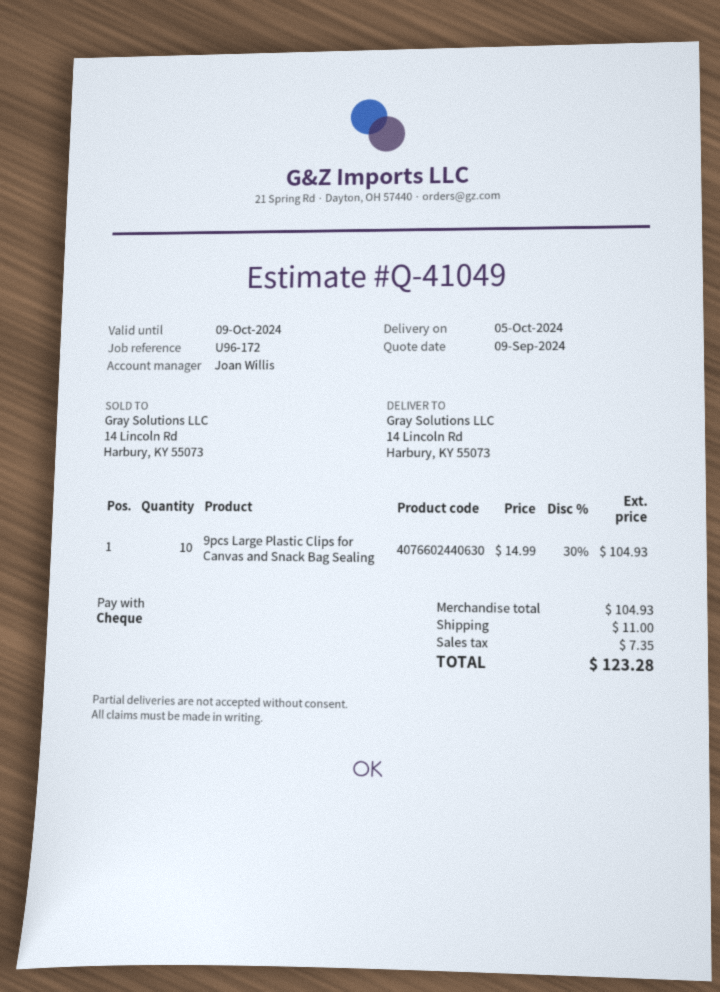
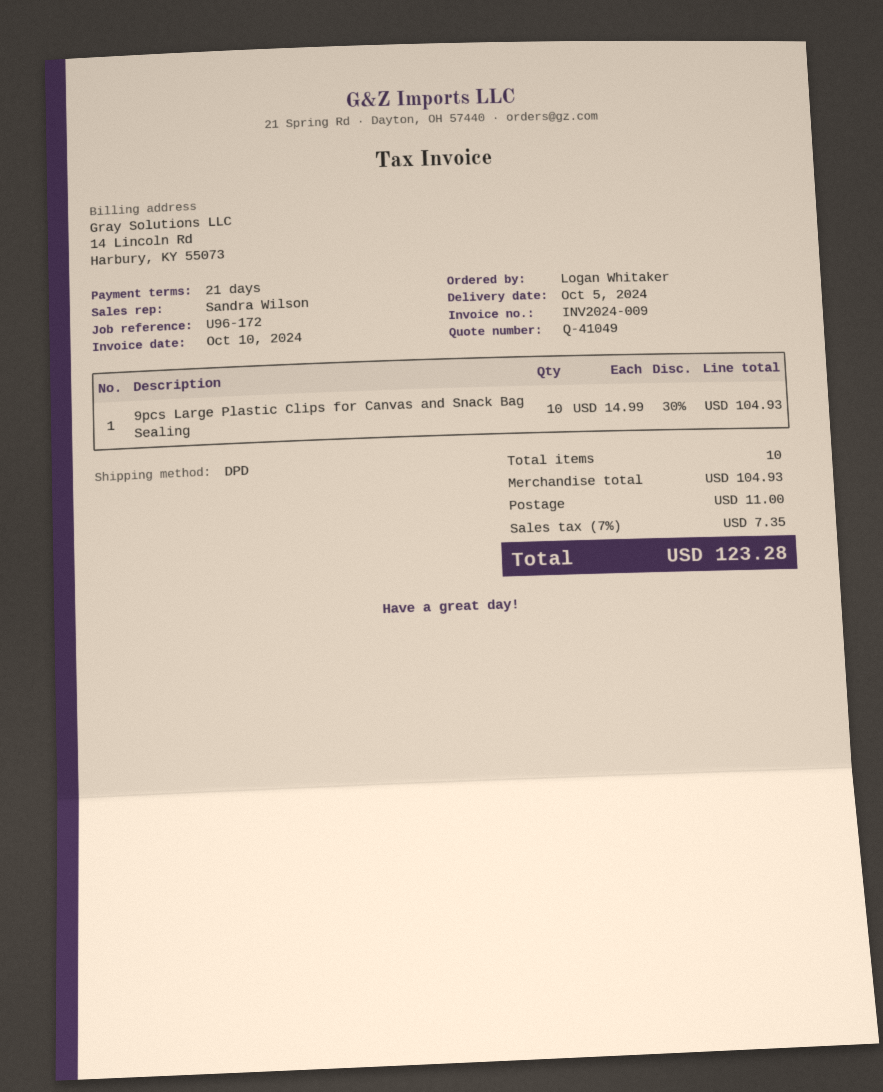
sales rep: Joan Willis -> Sandra Wilson

